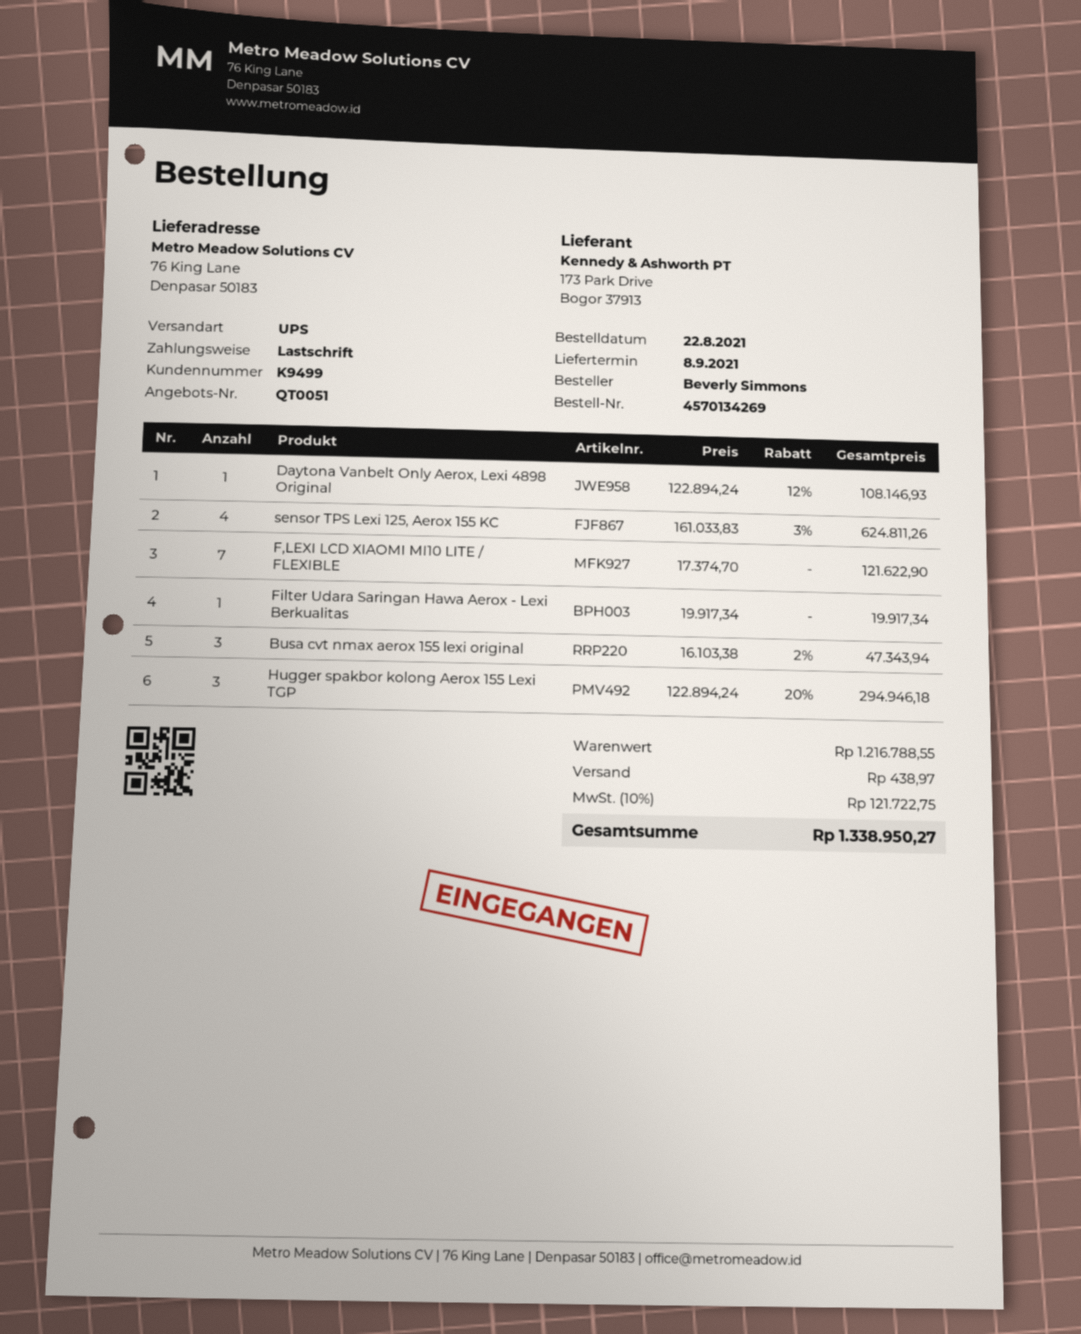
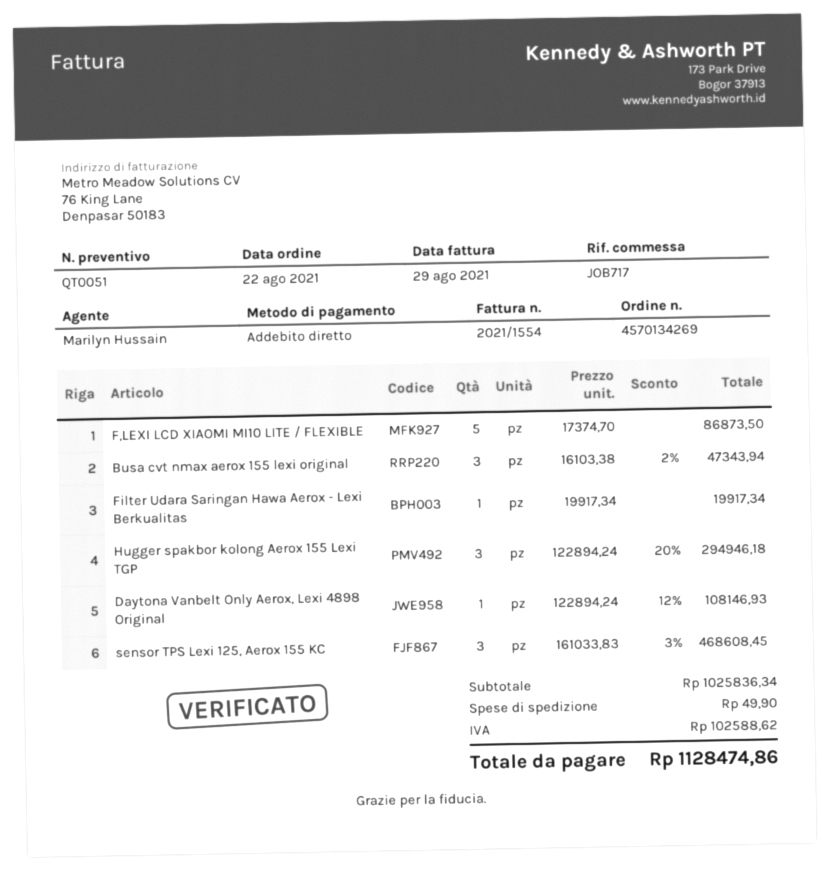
sensor TPS Lexi 125, Aerox 155 KC: 4 x 161033.83 - 3% = 624811.26 -> 3 x 161033.83 - 3% = 468608.45
F,LEXI LCD XIAOMI MI10 LITE / FLEXIBLE: 7 x 17374.70 = 121622.90 -> 5 x 17374.70 = 86873.50
subtotal: 1216788.55 -> 1025836.34
shipping: 438.97 -> 49.90
tax: 121722.75 -> 102588.62
total: 1338950.27 -> 1128474.86

